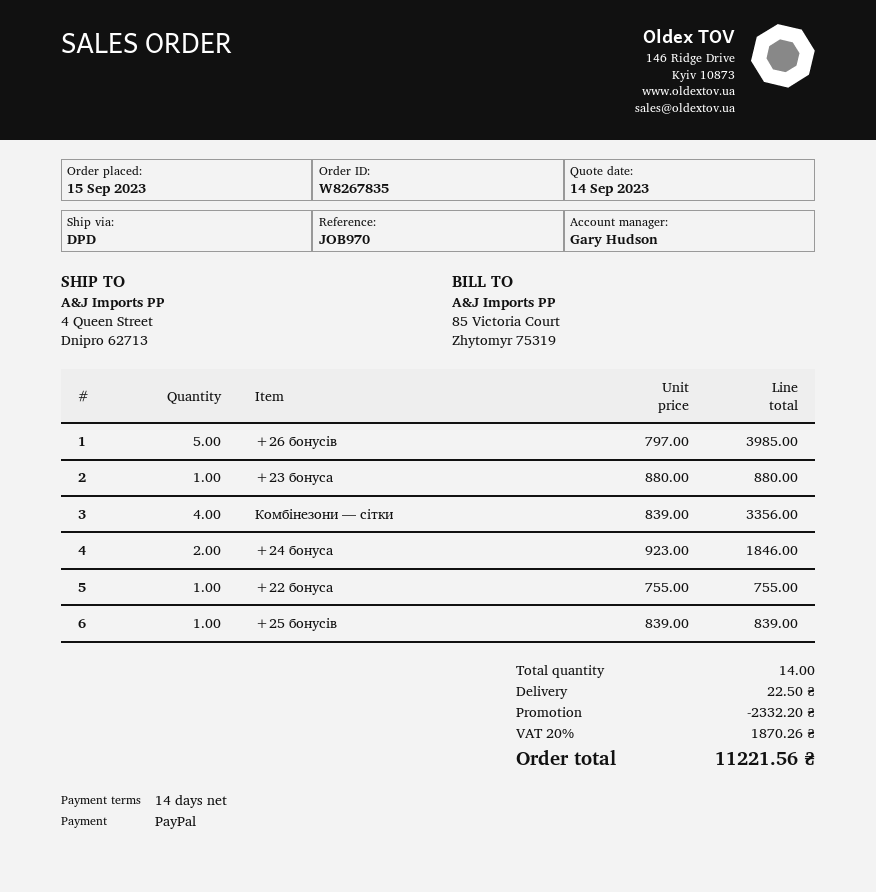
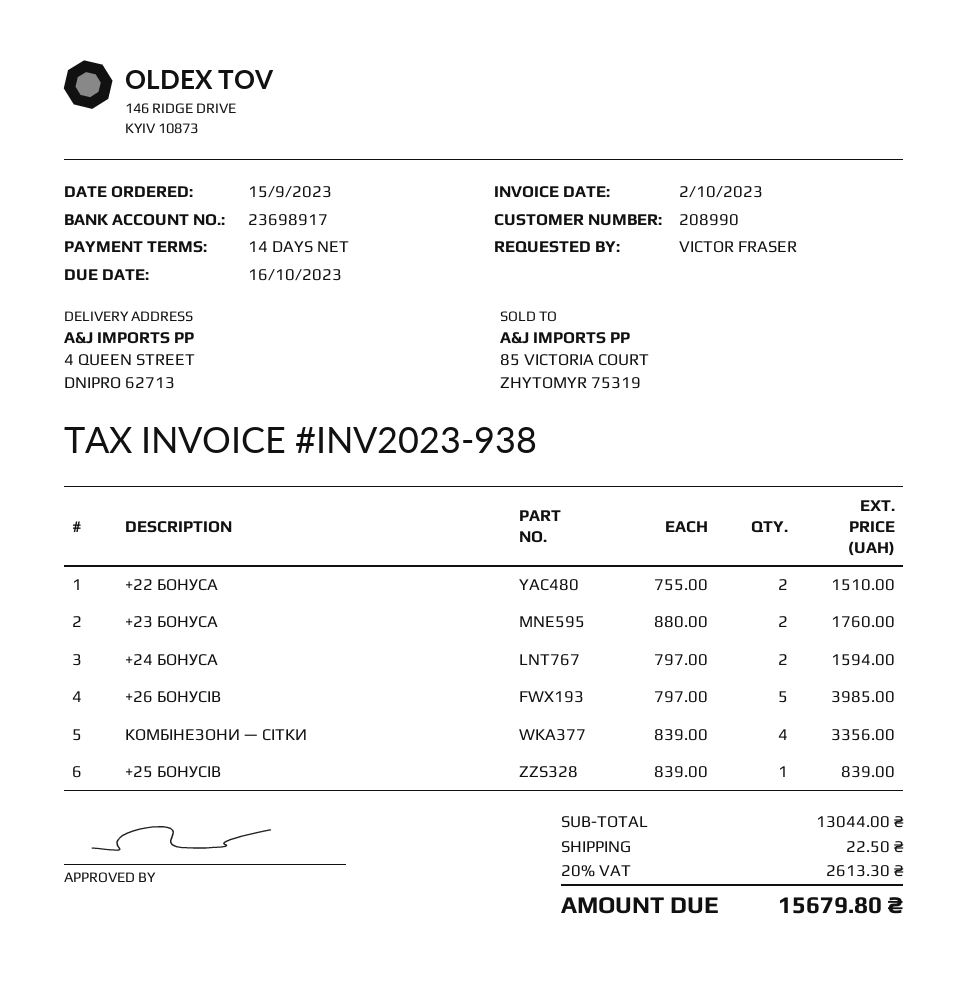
+23 бонуса: 1 x 880.00 = 880.00 -> 2 x 880.00 = 1760.00
+24 бонуса: 2 x 923.00 = 1846.00 -> 2 x 797.00 = 1594.00
+22 бонуса: 1 x 755.00 = 755.00 -> 2 x 755.00 = 1510.00
discount: 2332.20 -> none
tax: 20% = 1870.26 -> 20% = 2613.30
total: 11221.56 -> 15679.80

